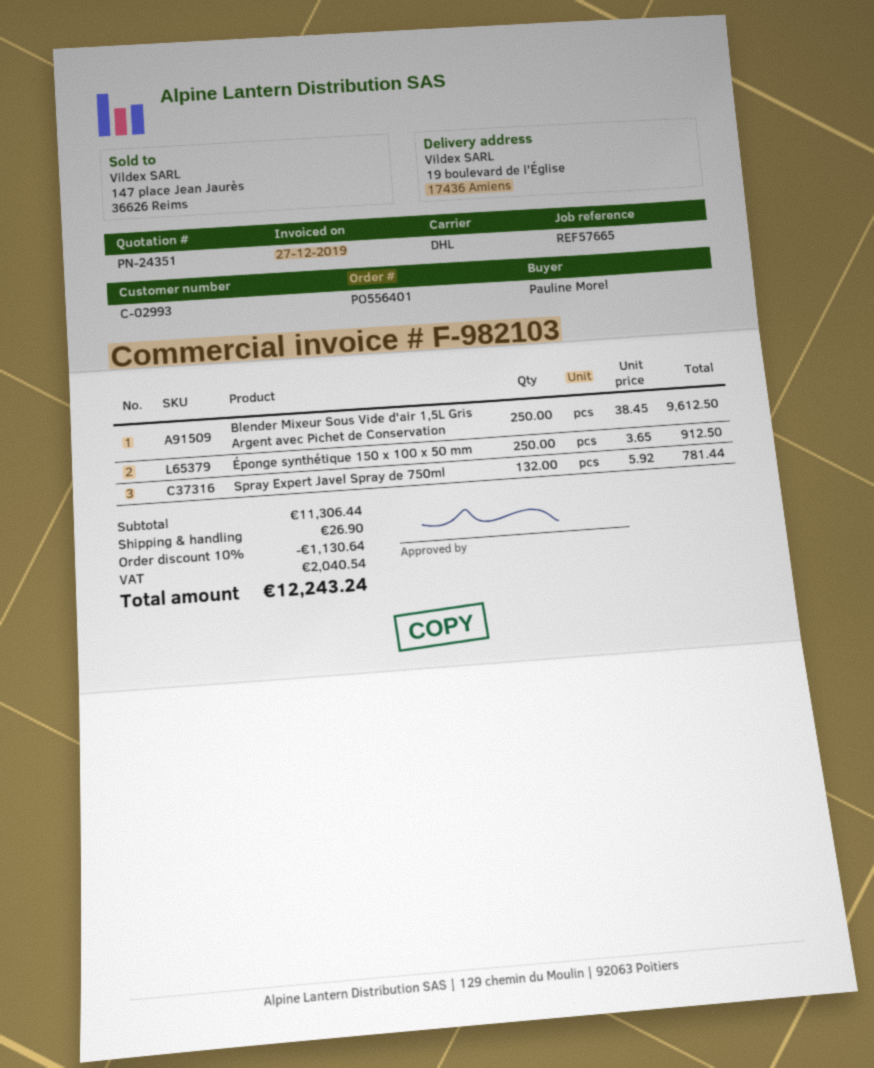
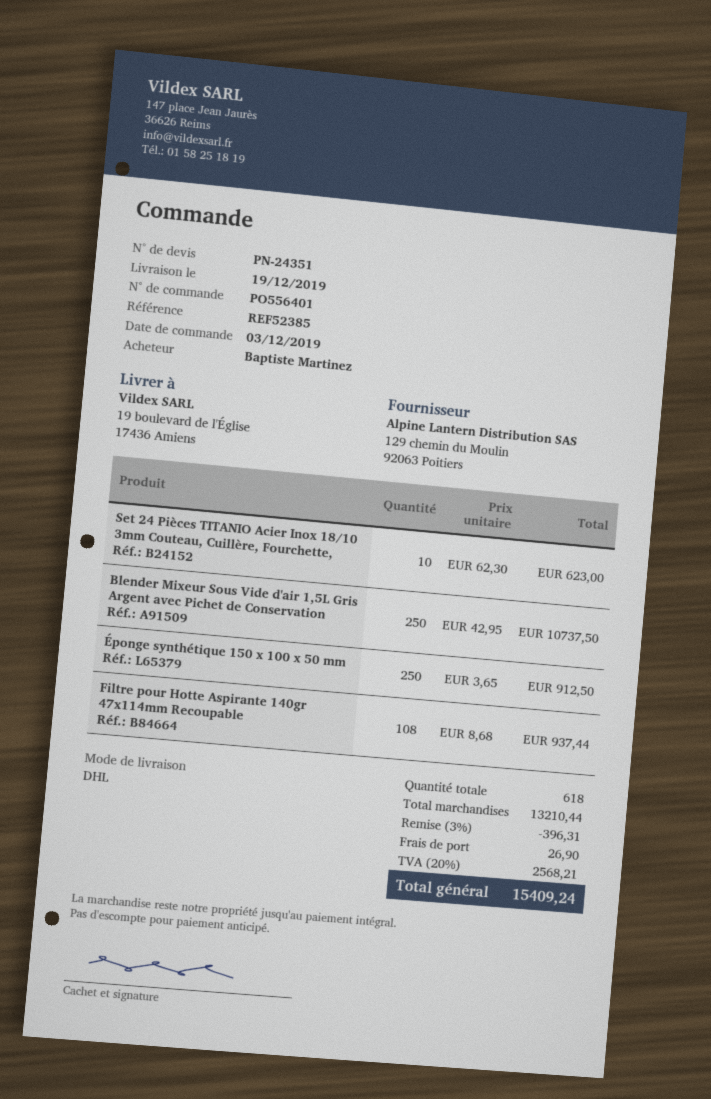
reference: REF57665 -> REF52385
ordered by: Pauline Morel -> Baptiste Martinez
Blender Mixeur Sous Vide d'air 1,5L Gris Argent avec Pichet de Conservation: 250 x 38.45 = 9612.50 -> 250 x 42.95 = 10737.50
Spray Expert Javel Spray de 750ml: 132 x 5.92 = 781.44 -> none
Set 24 Pièces TITANIO Acier Inox 18/10 3mm Couteau, Cuillère, Fourchette,: none -> 10 x 62.30 = 623.00
Filtre pour Hotte Aspirante 140gr 47x114mm Recoupable: none -> 108 x 8.68 = 937.44
subtotal: 11306.44 -> 13210.44
discount: 10% = 1130.64 -> 3% = 396.31
tax: 2040.54 -> 2568.21
total: 12243.24 -> 15409.24

